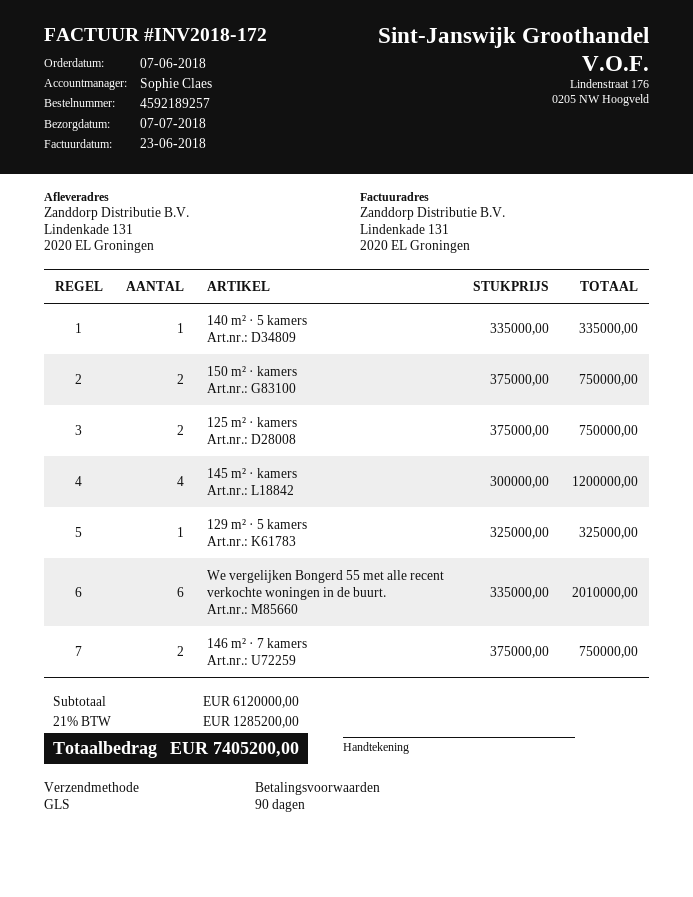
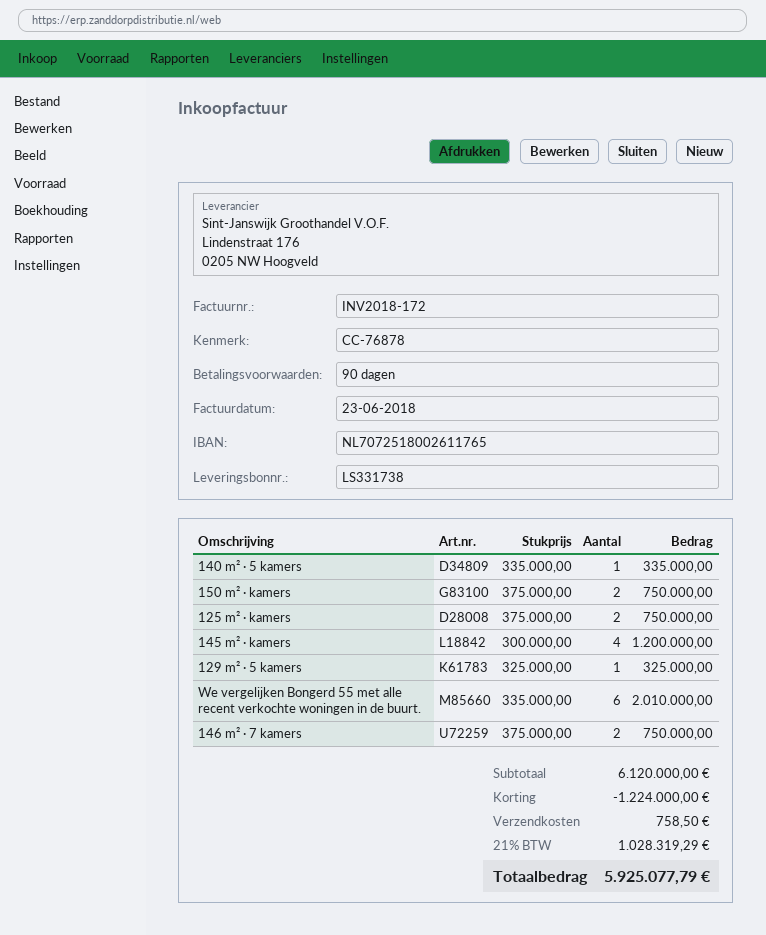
discount: none -> 1224000.00
shipping: none -> 758.50
tax: 21% = 1285200.00 -> 21% = 1028319.29
total: 7405200.00 -> 5925077.79

